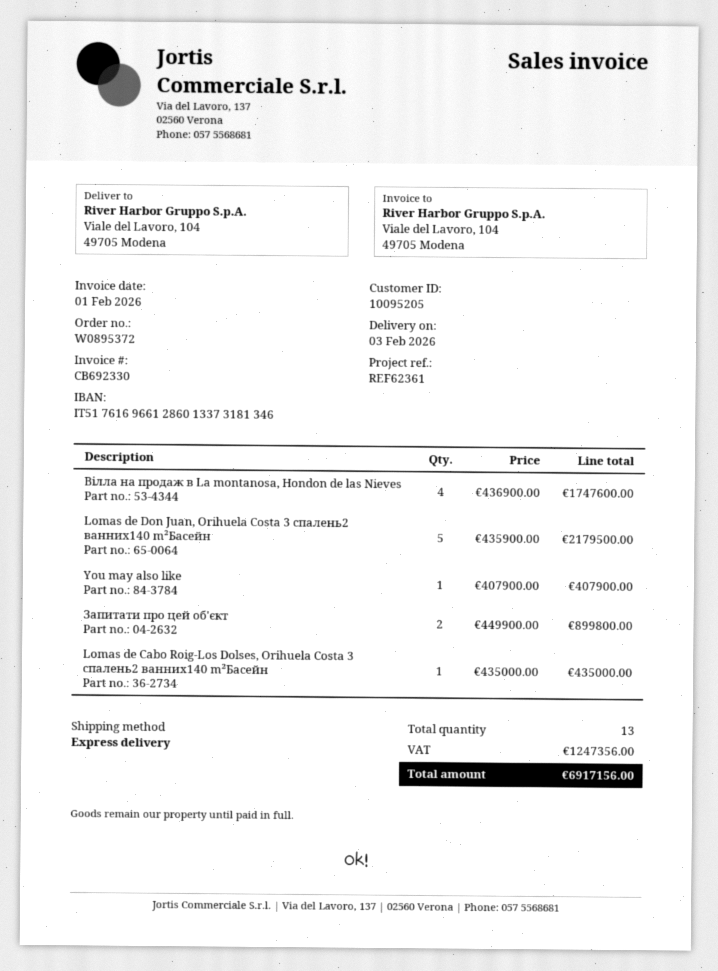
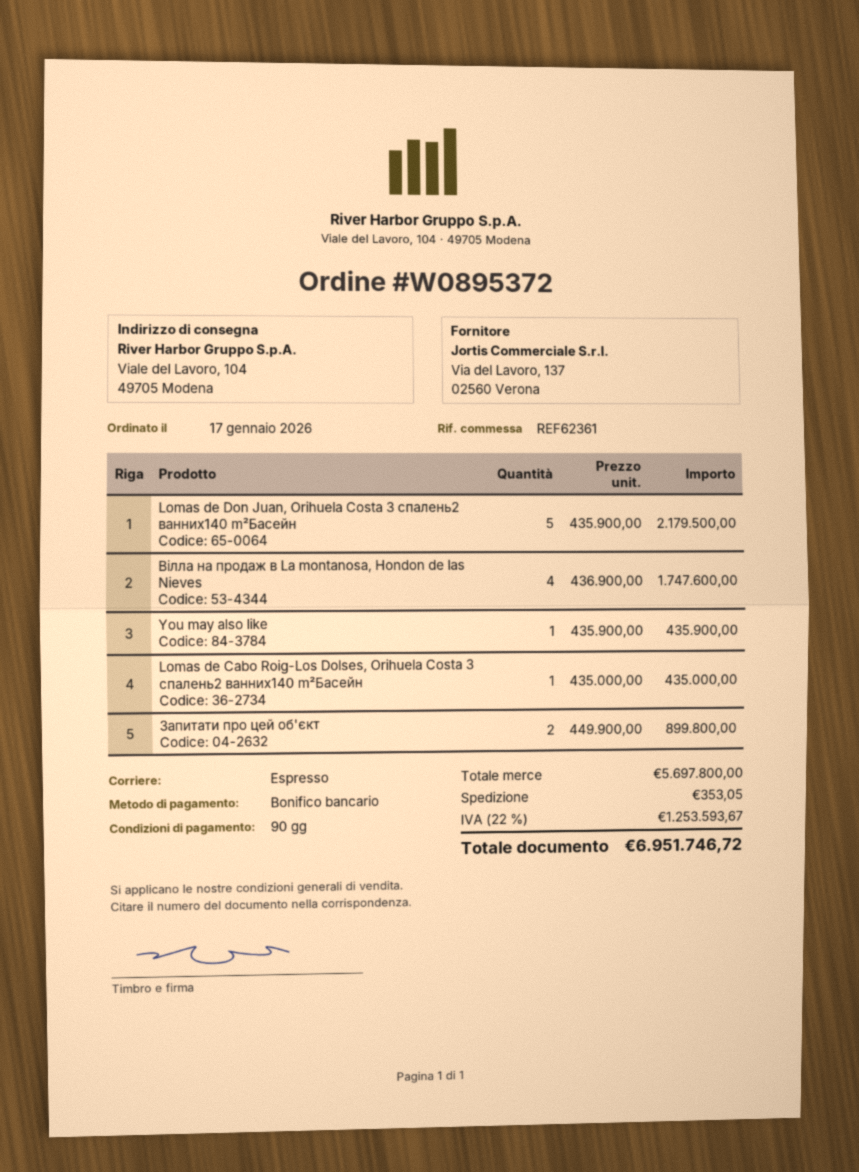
You may also like: 1 x 407900.00 = 407900.00 -> 1 x 435900.00 = 435900.00
shipping: none -> 353.05
tax: 1247356.00 -> 1253593.67
total: 6917156.00 -> 6951746.72

